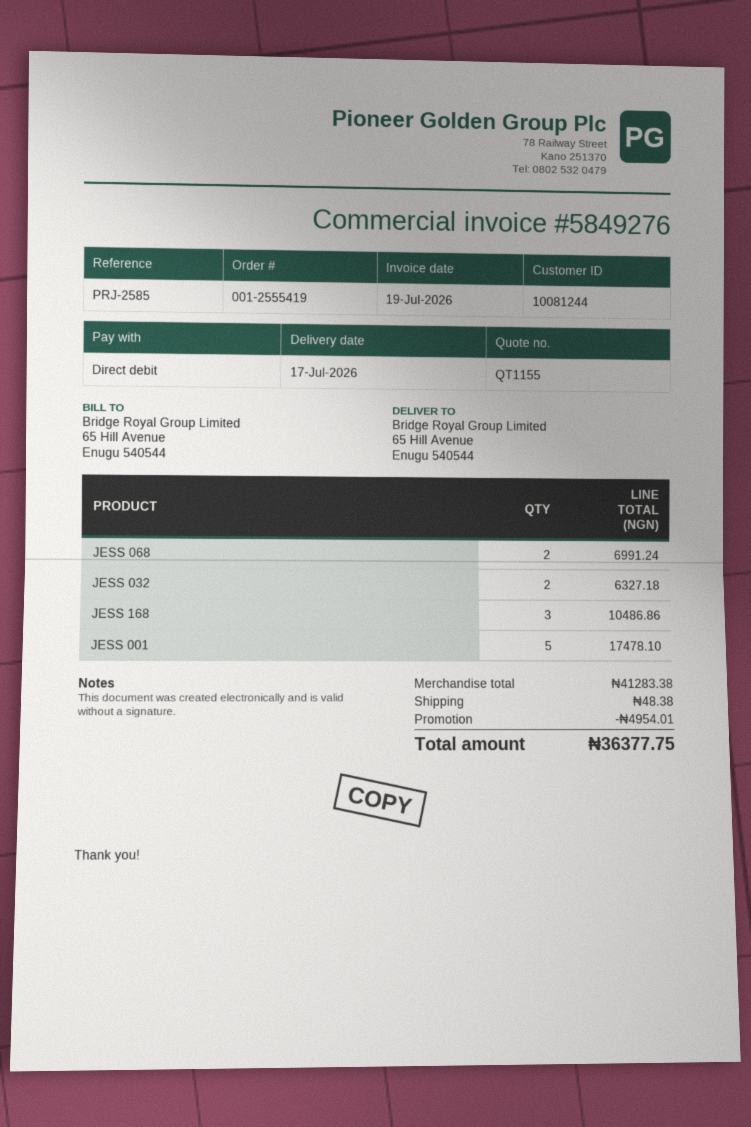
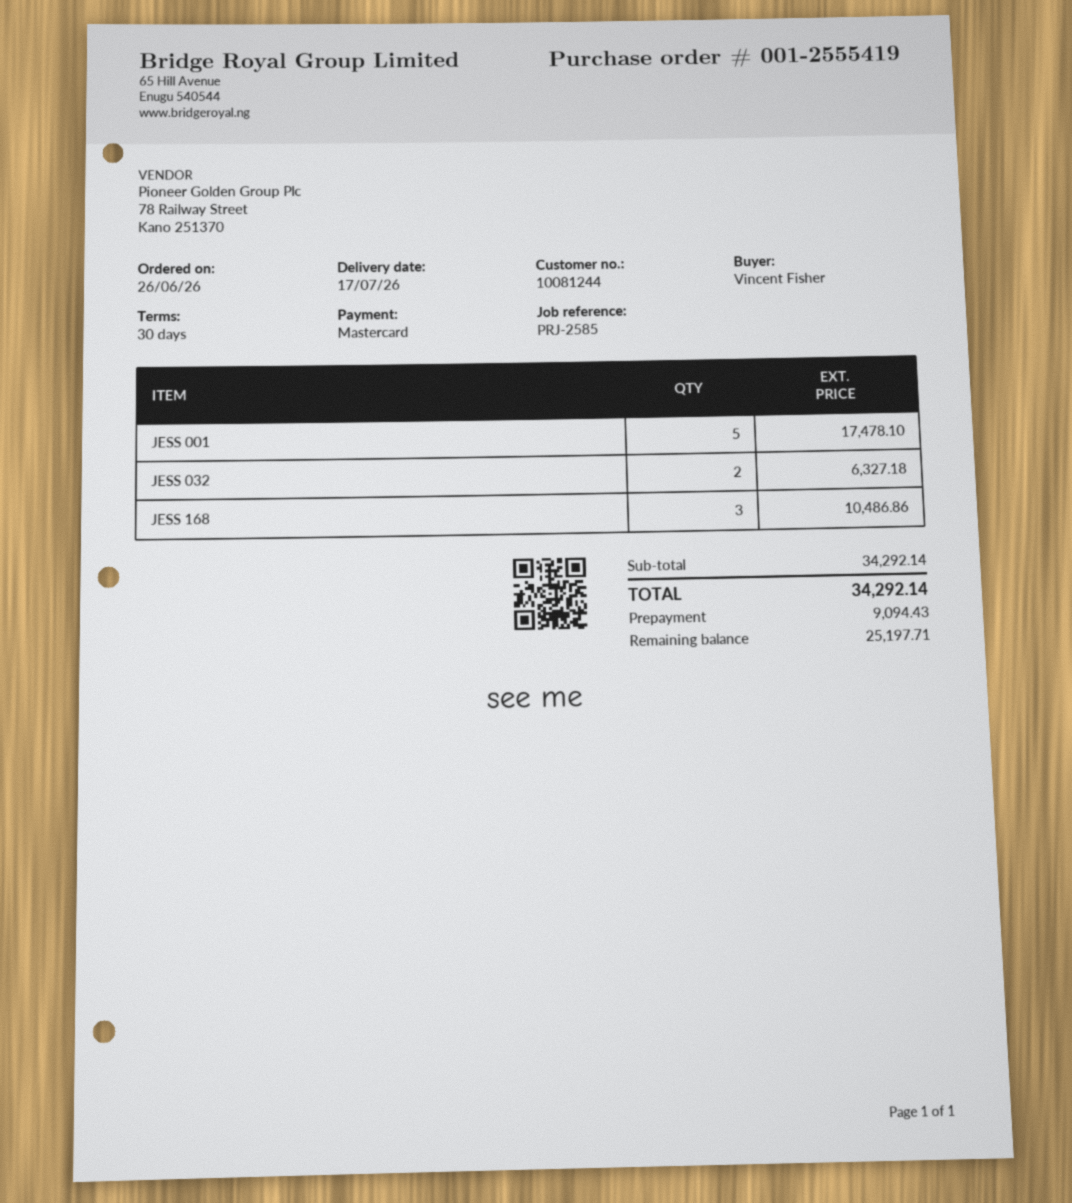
payment method: direct debit -> Mastercard
JESS 068: 2 for 6991.24 -> none
subtotal: 41283.38 -> 34292.14
discount: 4954.01 -> none
shipping: 48.38 -> none
total: 36377.75 -> 34292.14

